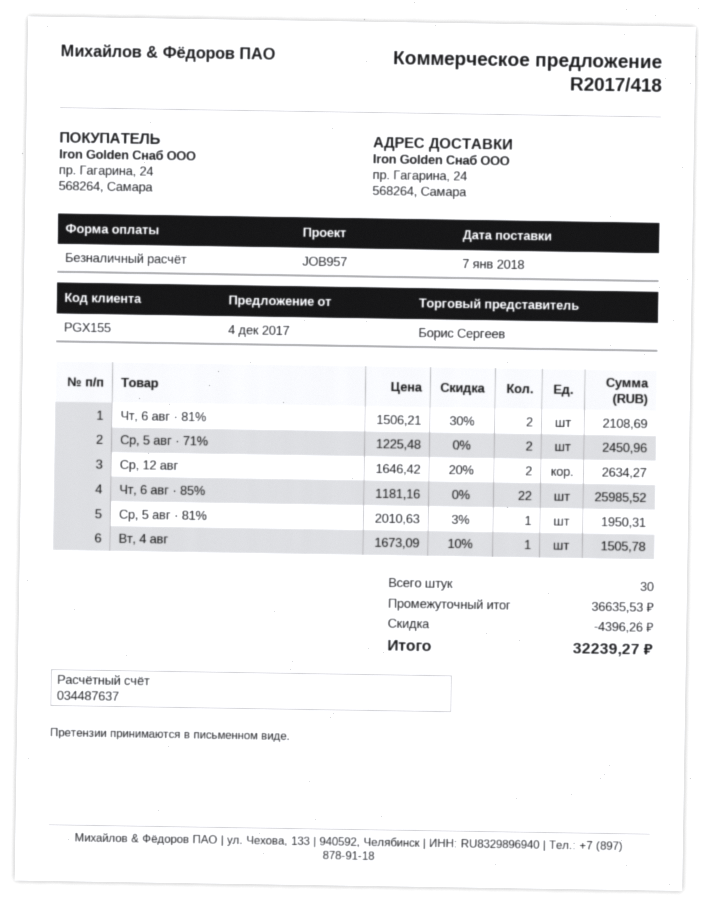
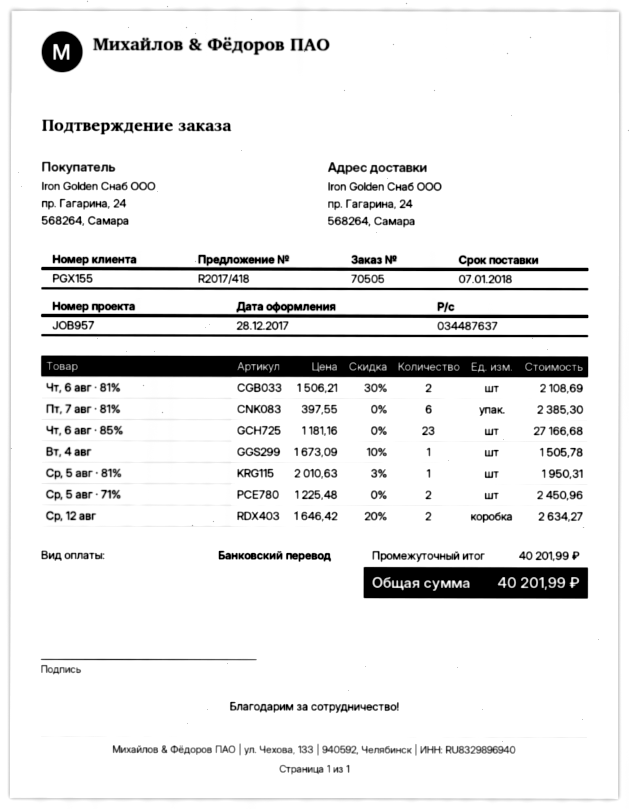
Чт, 6 авг · 85%: 22 x 1181.16 = 25985.52 -> 23 x 1181.16 = 27166.68
Пт, 7 авг · 81%: none -> 6 x 397.55 = 2385.30
subtotal: 36635.53 -> 40201.99
discount: 4396.26 -> none
total: 32239.27 -> 40201.99

